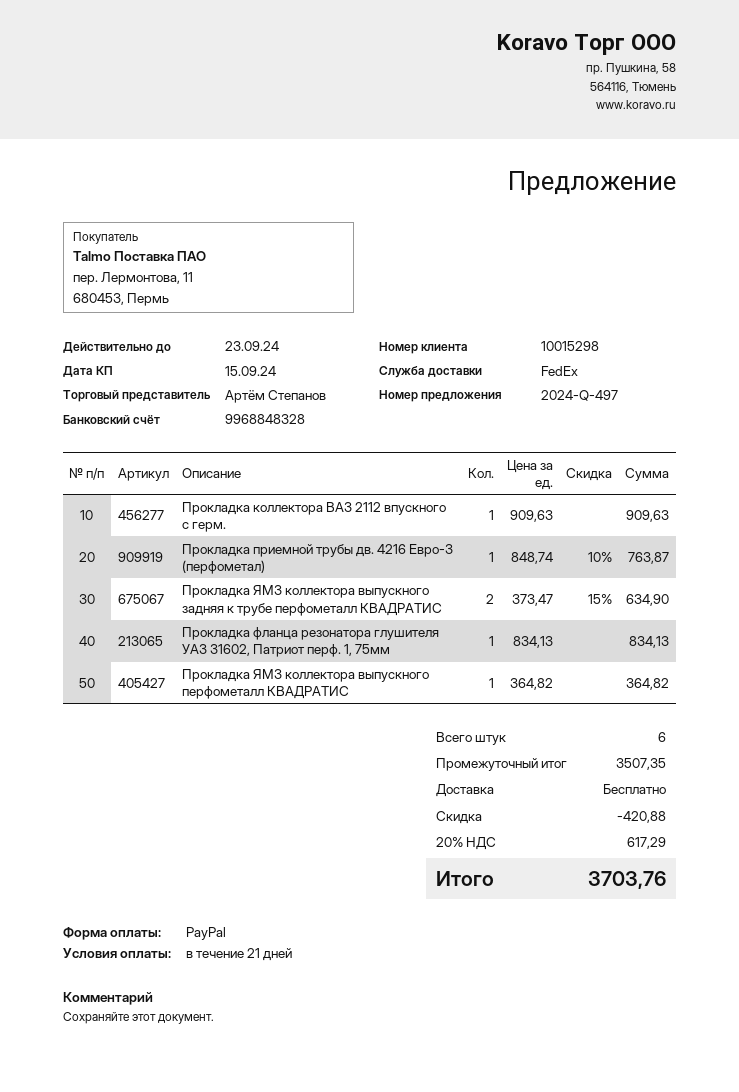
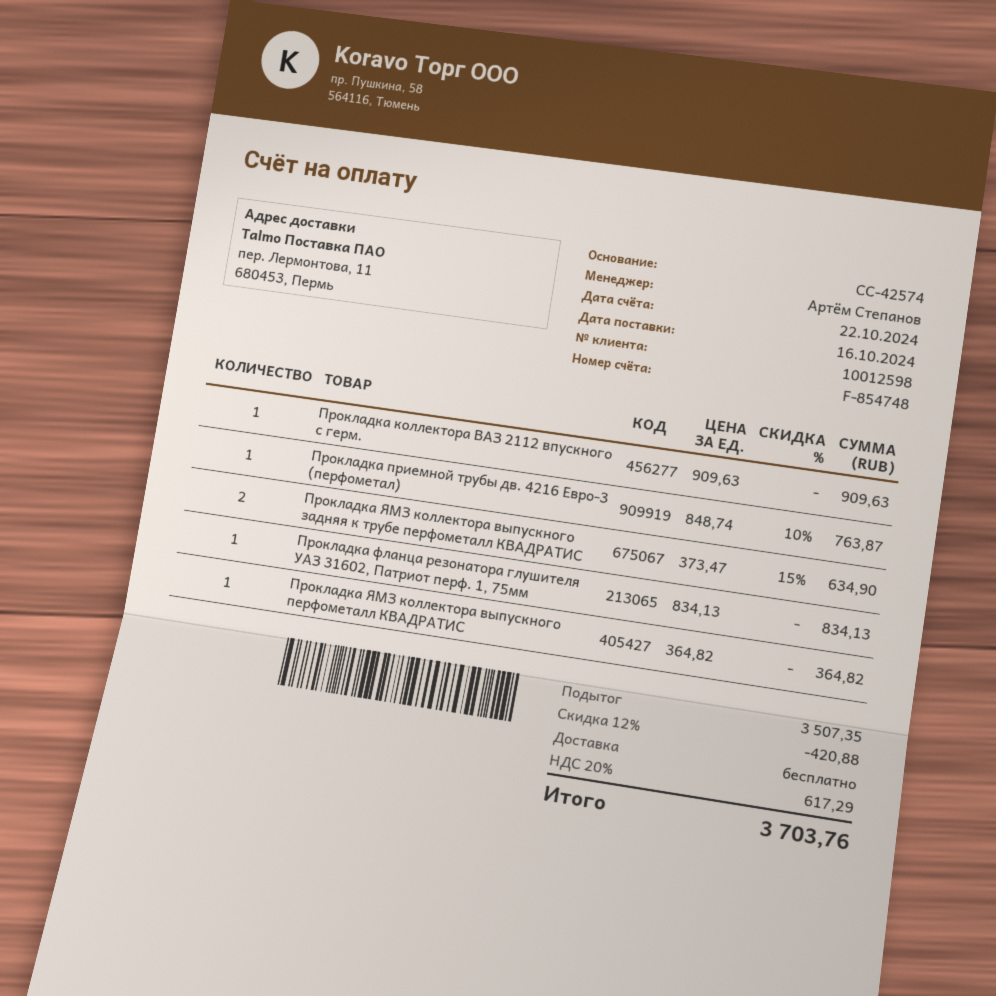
customer number: 10015298 -> 10012598

